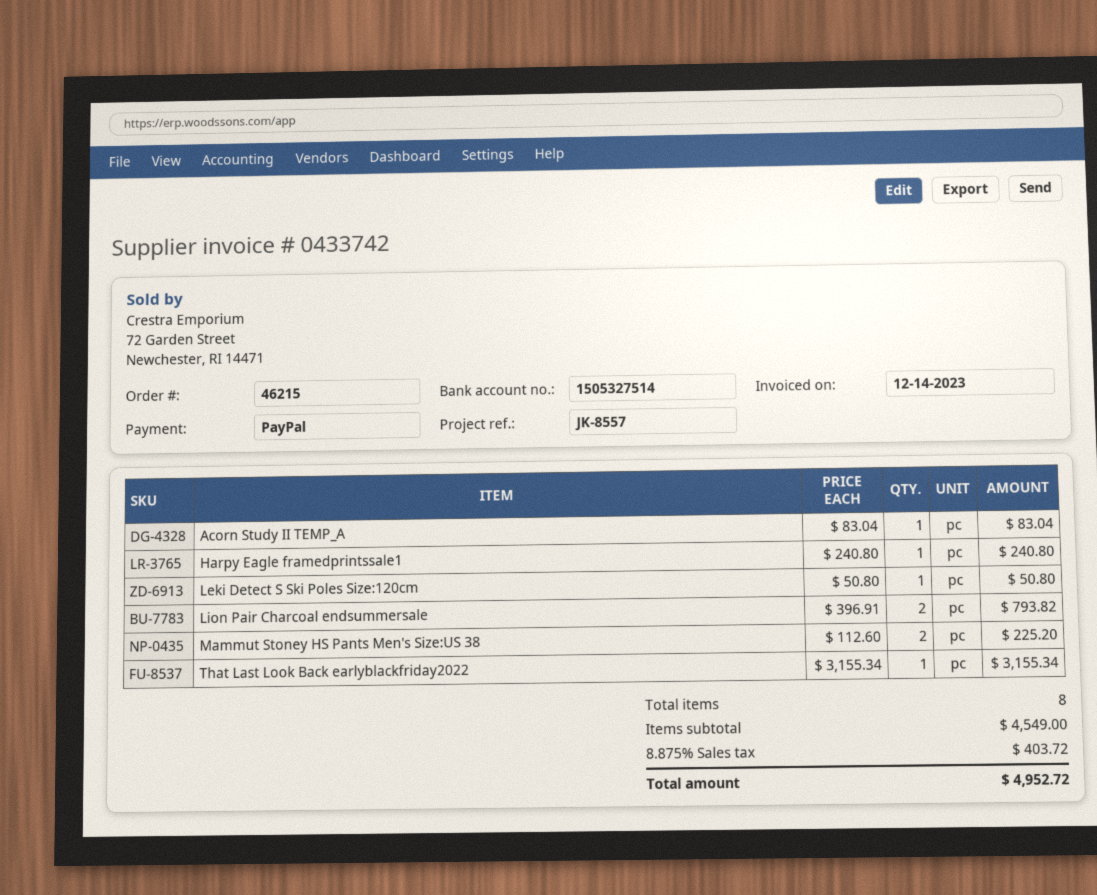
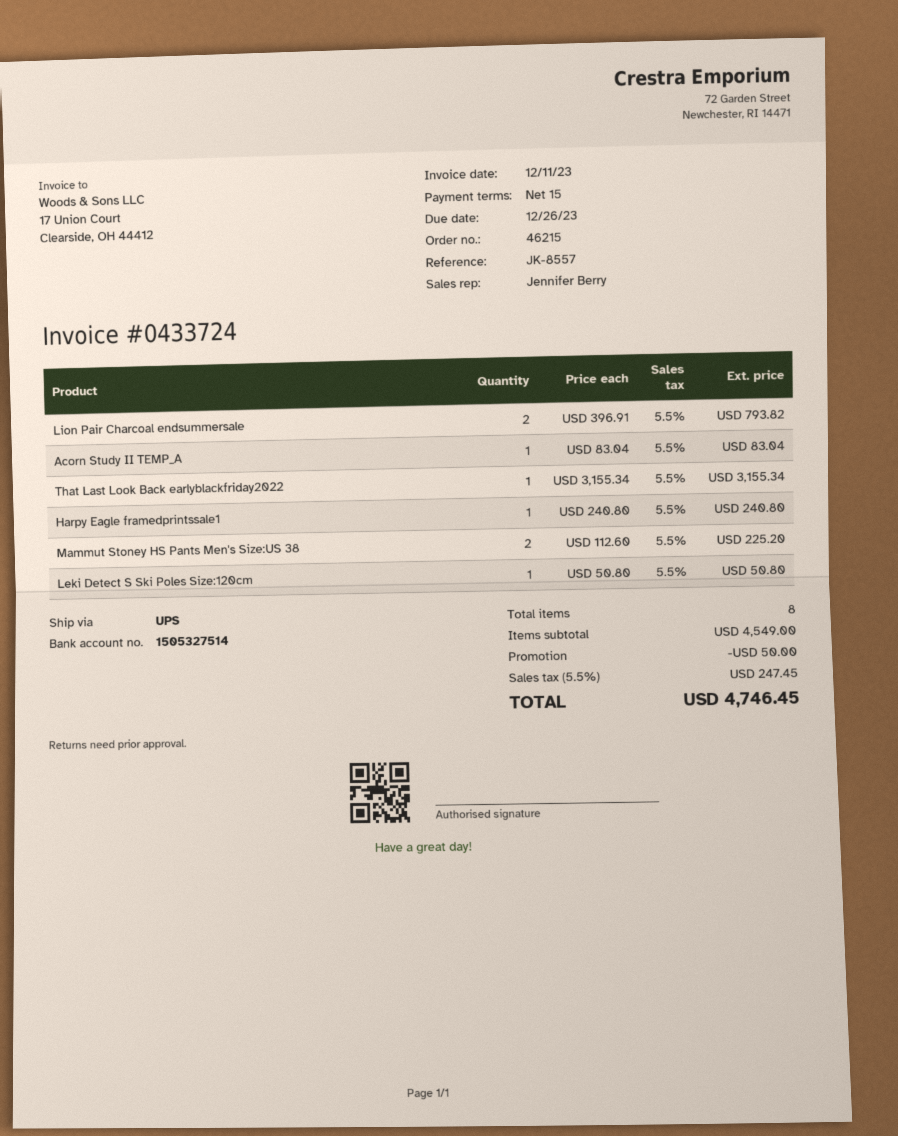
invoice number: 0433742 -> 0433724
invoice date: 2023-12-14 -> 2023-12-11
discount: none -> 50.00
tax: 8.875% = 403.72 -> 5.5% = 247.45
total: 4952.72 -> 4746.45

